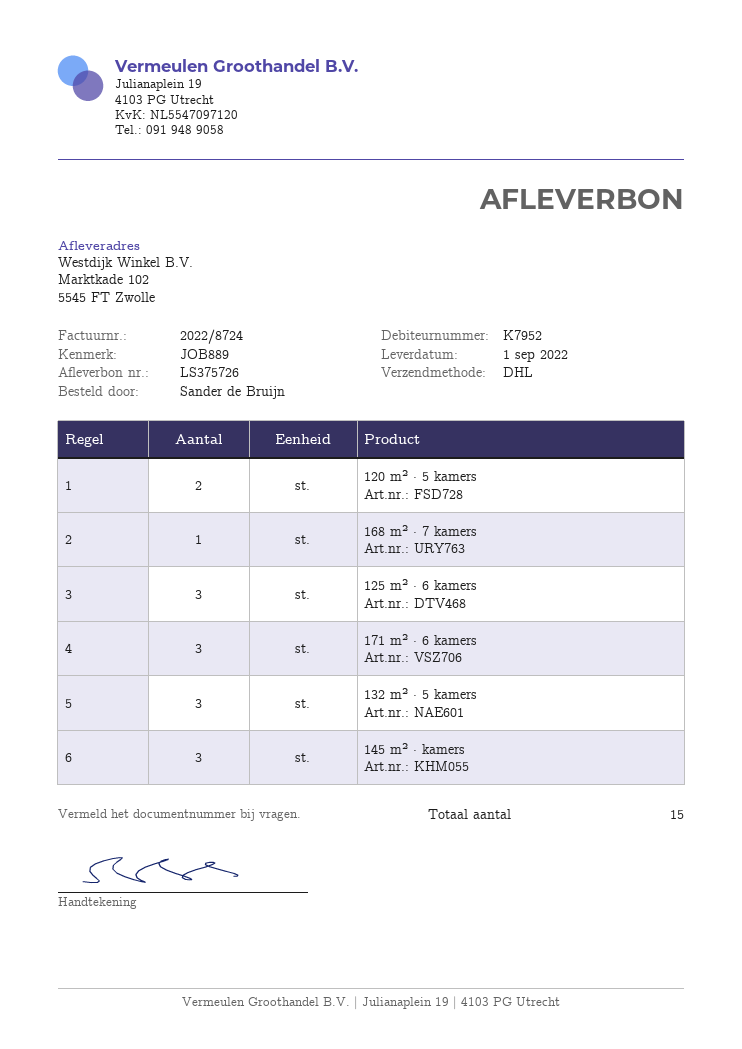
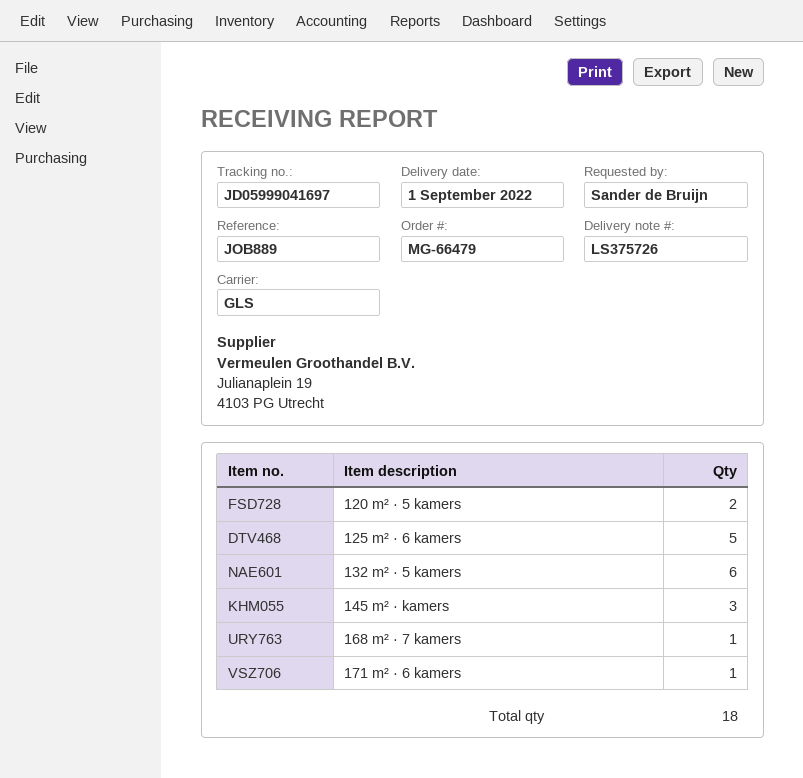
shipping method: DHL -> GLS
125 m² · 6 kamers: 3 -> 5
171 m² · 6 kamers: 3 -> 1
132 m² · 5 kamers: 3 -> 6
total quantity: 15 -> 18

